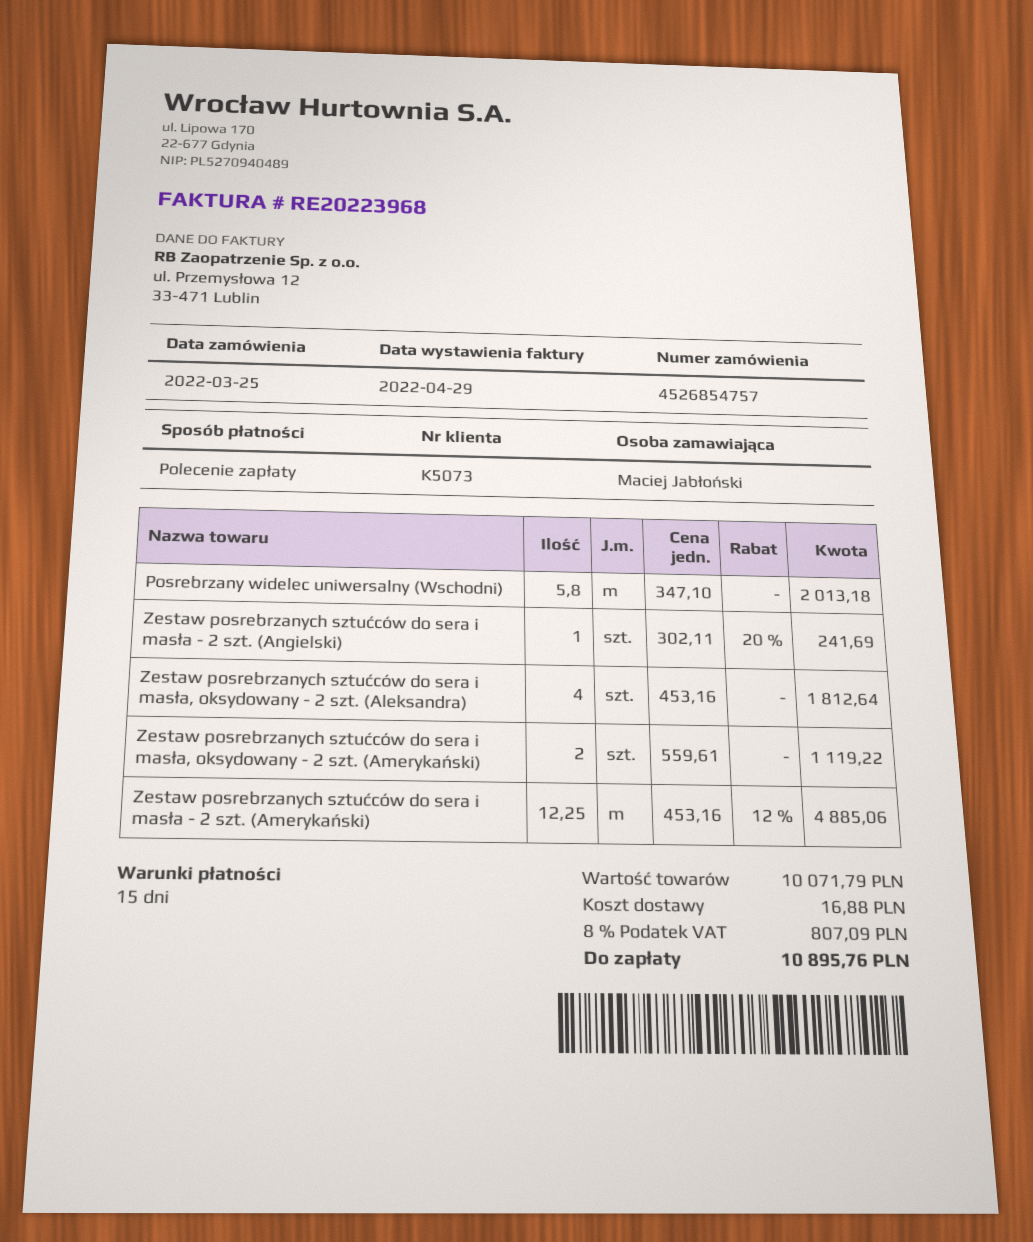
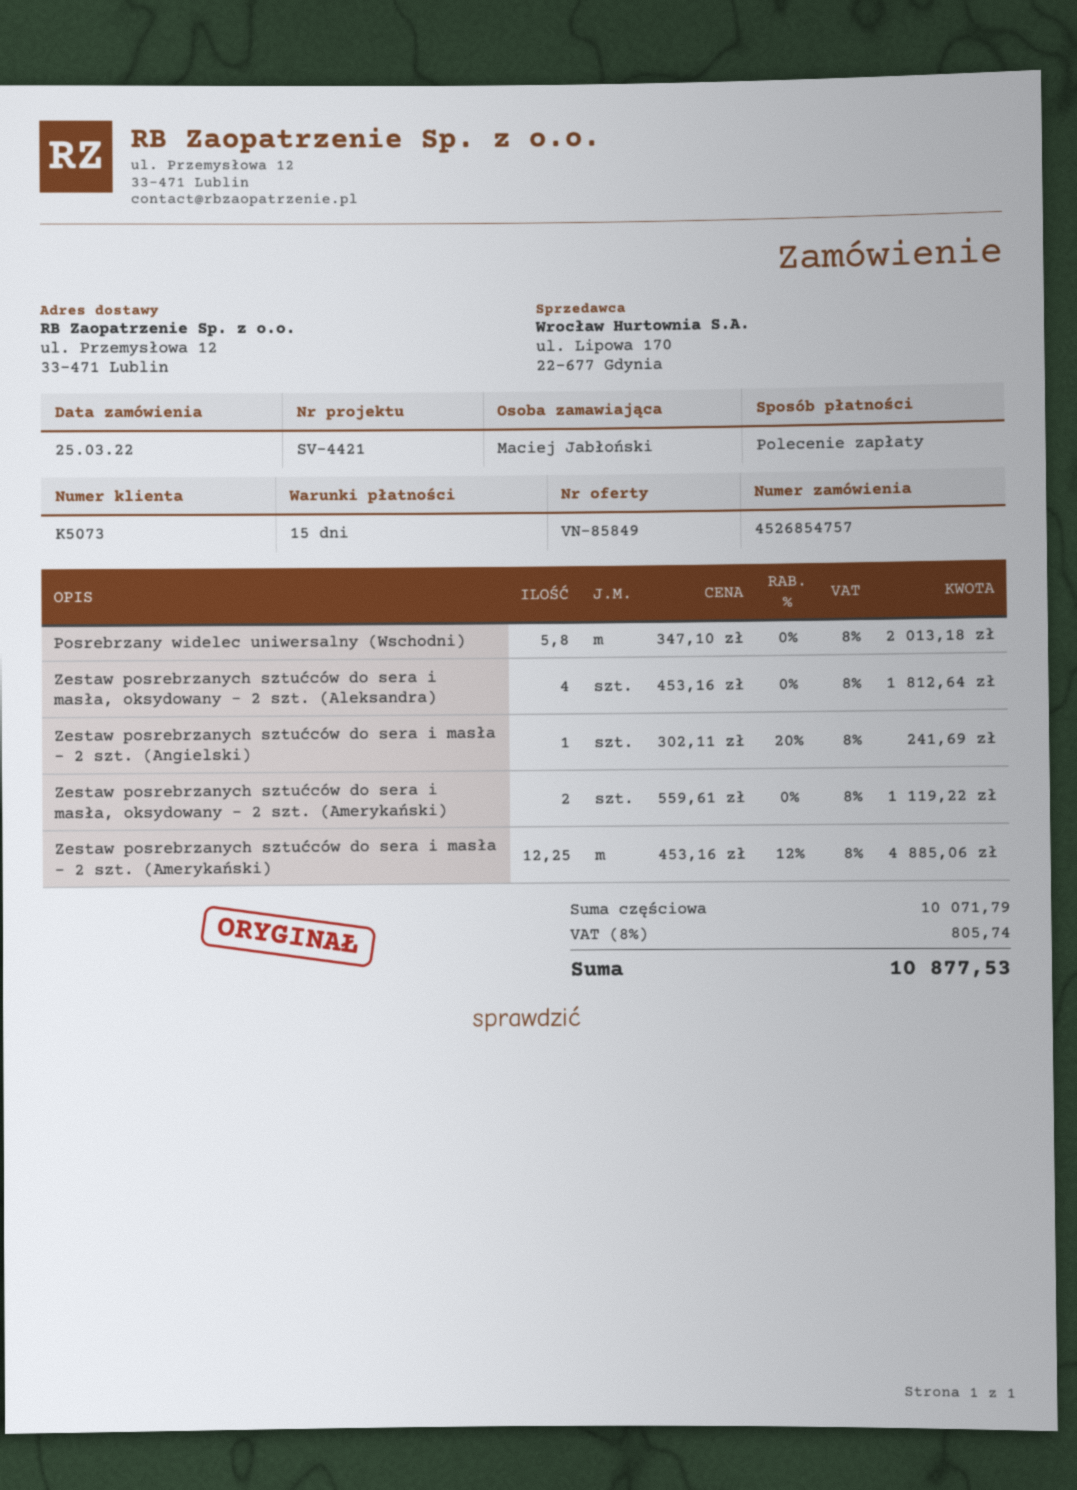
shipping: 16.88 -> none
tax: 8% = 807.09 -> 8% = 805.74
total: 10895.76 -> 10877.53

